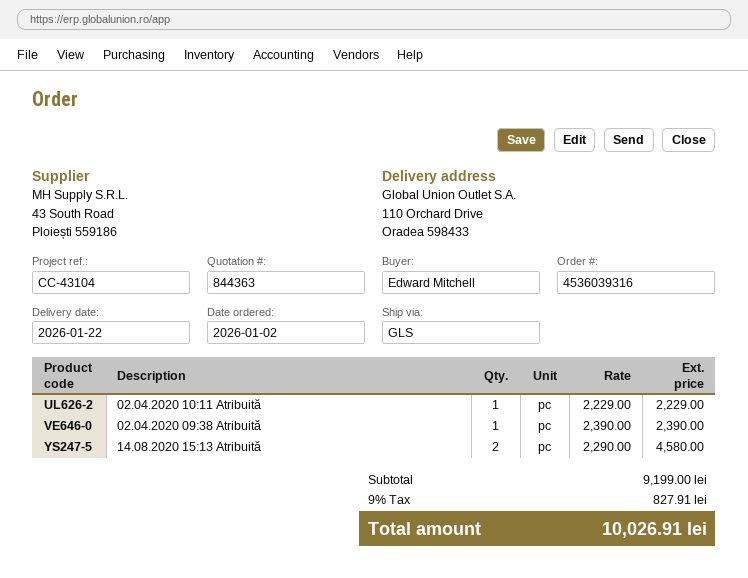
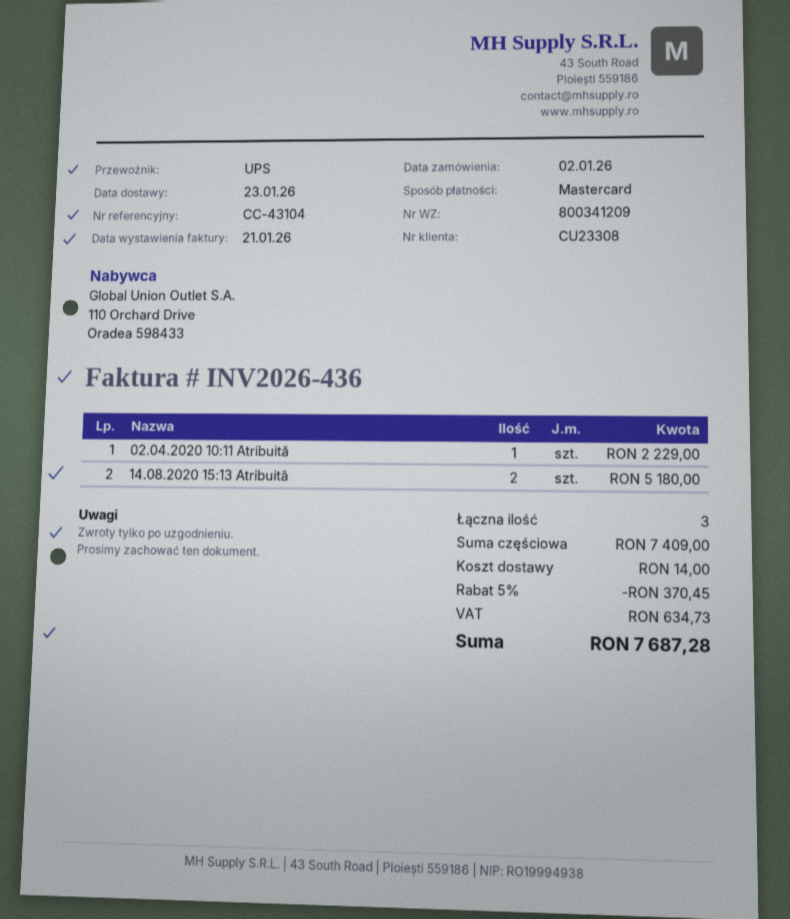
delivery date: 2026-01-22 -> 2026-01-23
shipping method: GLS -> UPS
02.04.2020 09:38 Atribuită: 1 for 2390.00 -> none
14.08.2020 15:13 Atribuită: 2 for 4580.00 -> 2 for 5180.00
subtotal: 9199.00 -> 7409.00
discount: none -> 5% = 370.45
shipping: none -> 14.00
tax: 827.91 -> 634.73
total: 10026.91 -> 7687.28

